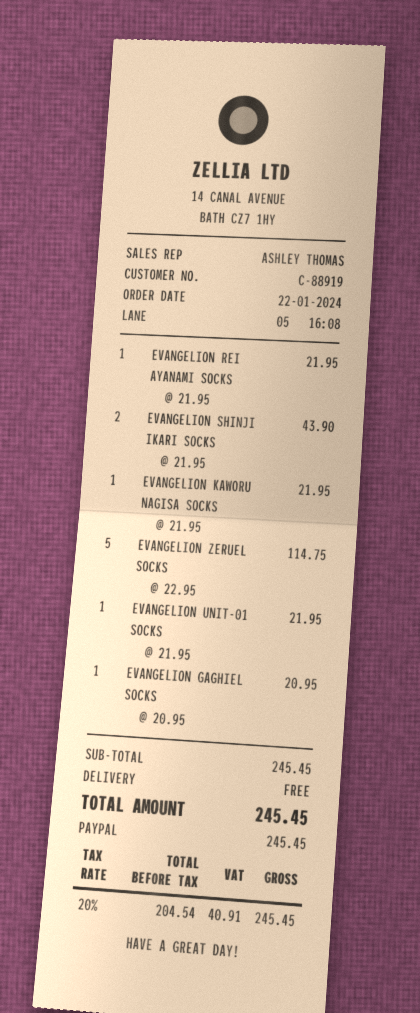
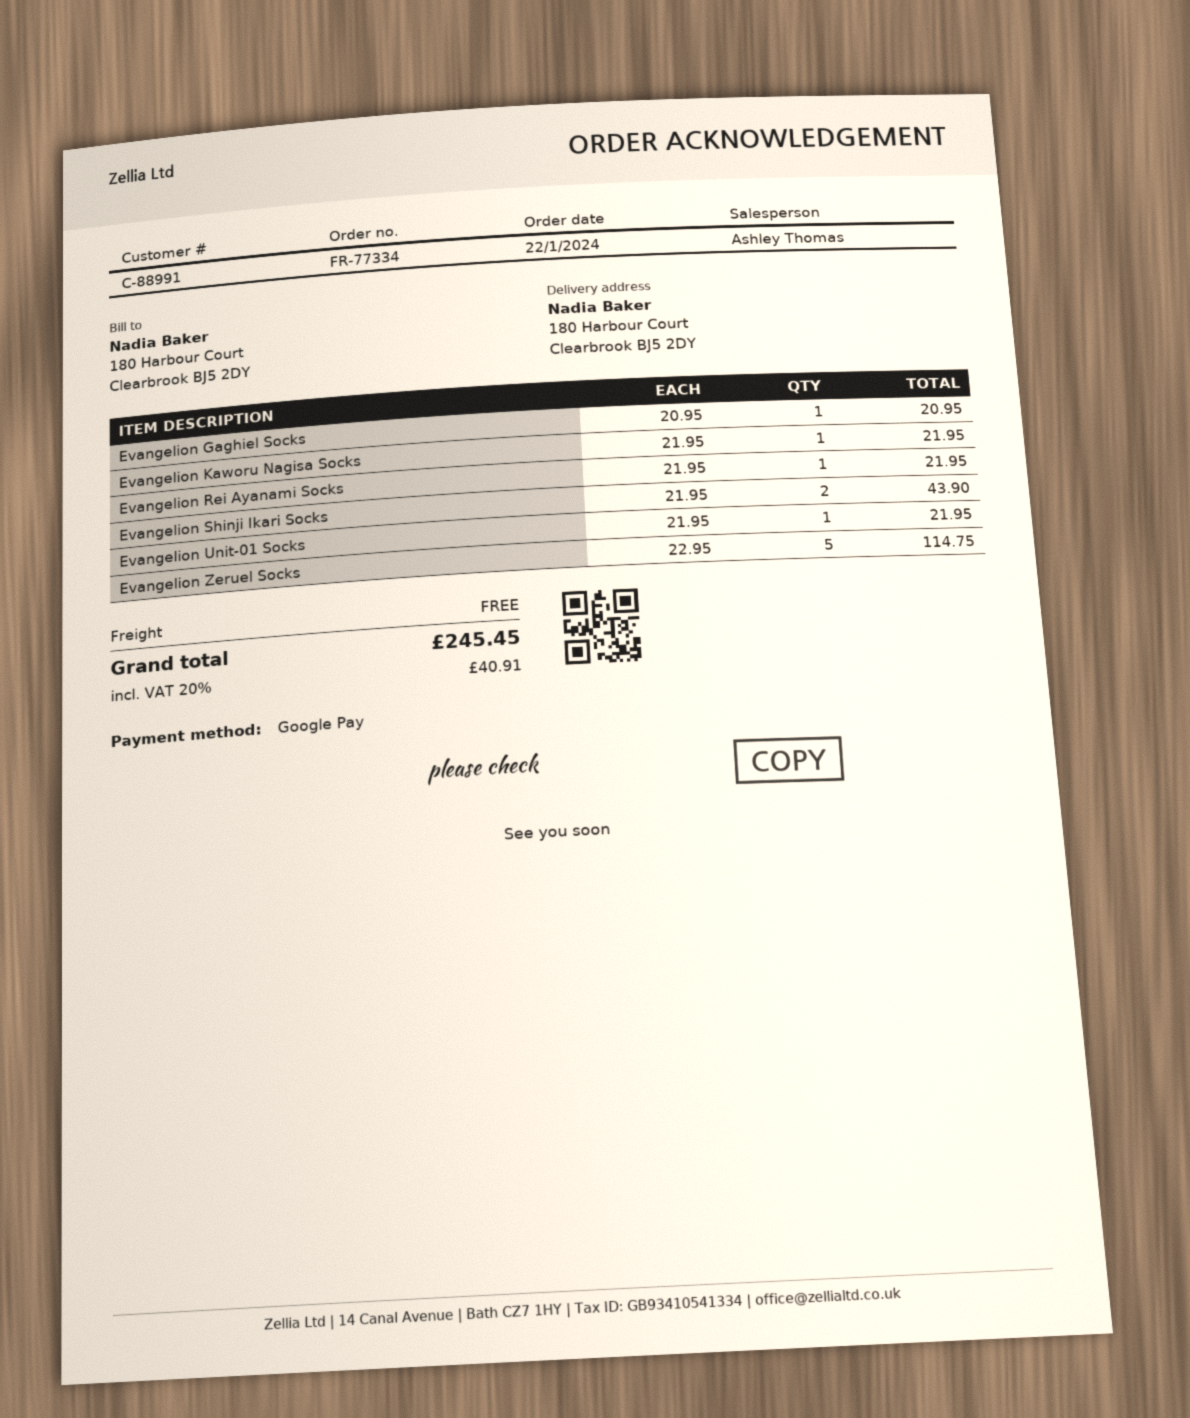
customer number: C-88919 -> C-88991
payment method: PayPal -> Google Pay

